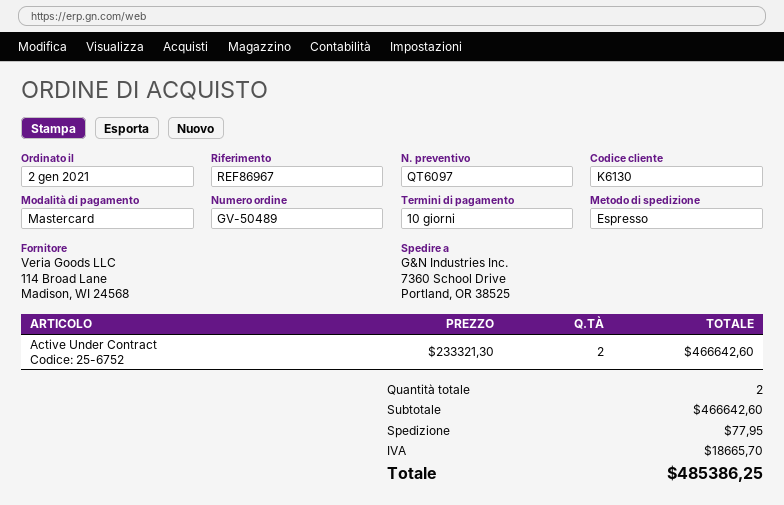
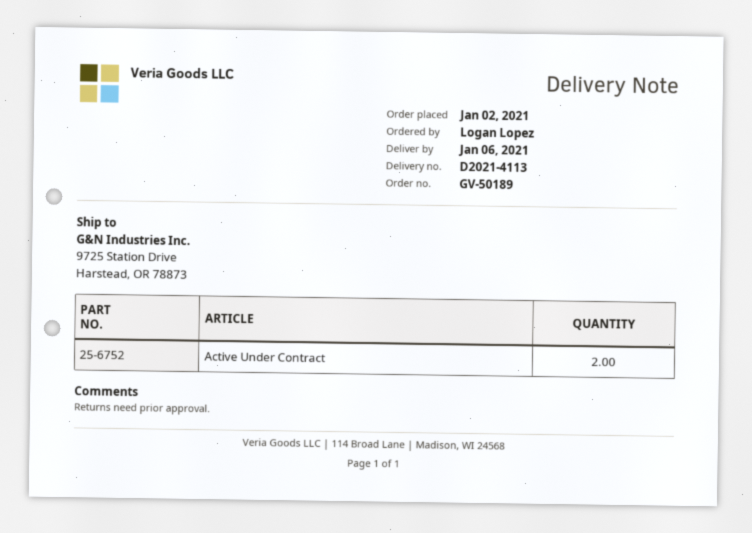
order number: GV-50489 -> GV-50189
ship to: 7360 School Drive, Portland, OR 38525 -> 9725 Station Drive, Harstead, OR 78873

